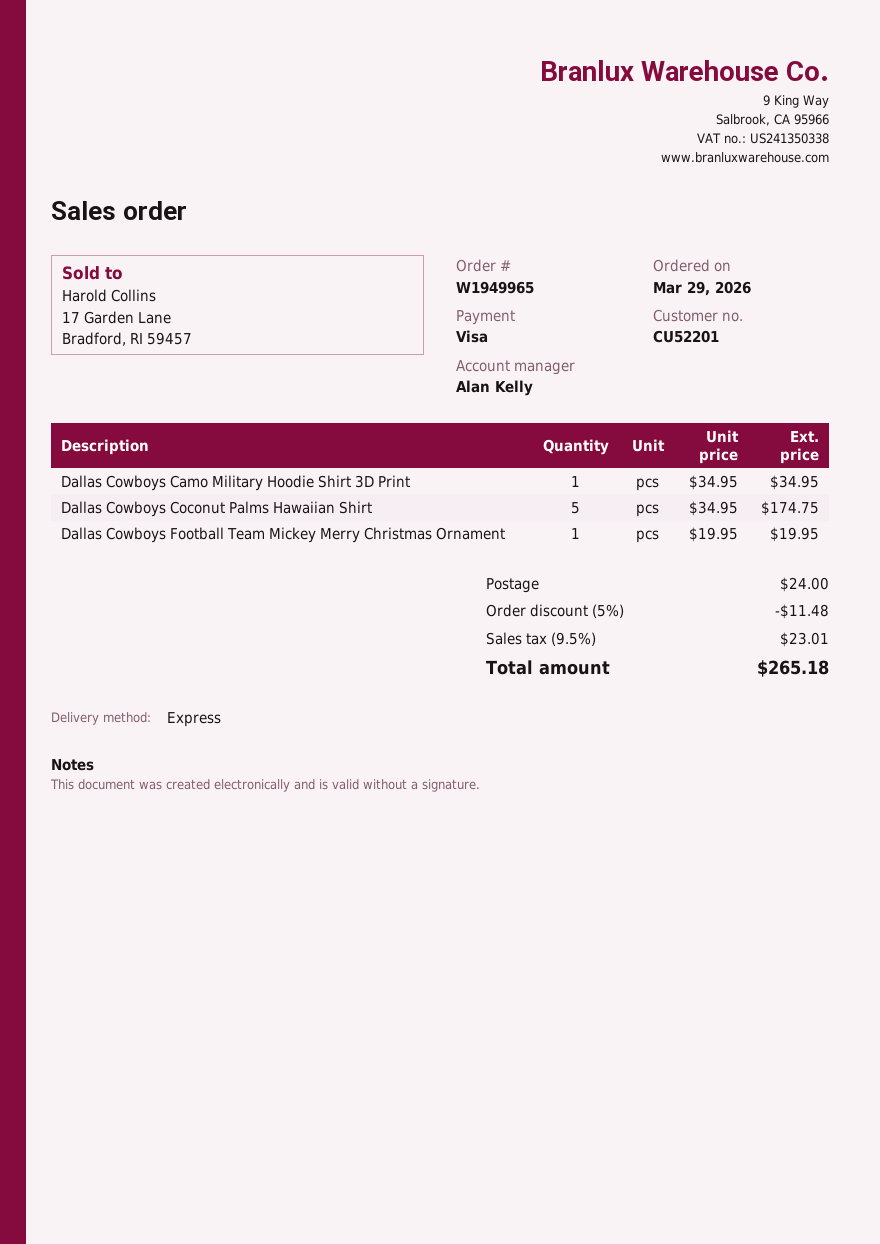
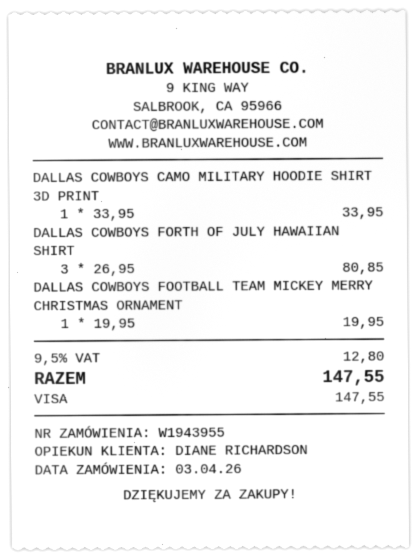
order number: W1949965 -> W1943955
order date: 2026-03-29 -> 2026-04-03
sales rep: Alan Kelly -> DIANE RICHARDSON
Dallas Cowboys Camo Military Hoodie Shirt 3D Print: 1 x 34.95 = 34.95 -> 1 x 33.95 = 33.95
Dallas Cowboys Coconut Palms Hawaiian Shirt: 5 x 34.95 = 174.75 -> none
DALLAS COWBOYS FORTH OF JULY HAWAIIAN SHIRT: none -> 3 x 26.95 = 80.85
discount: 5% = 11.48 -> none
shipping: 24.00 -> none
tax: 9.5% = 23.01 -> 9.5% = 12.80
total: 265.18 -> 147.55

